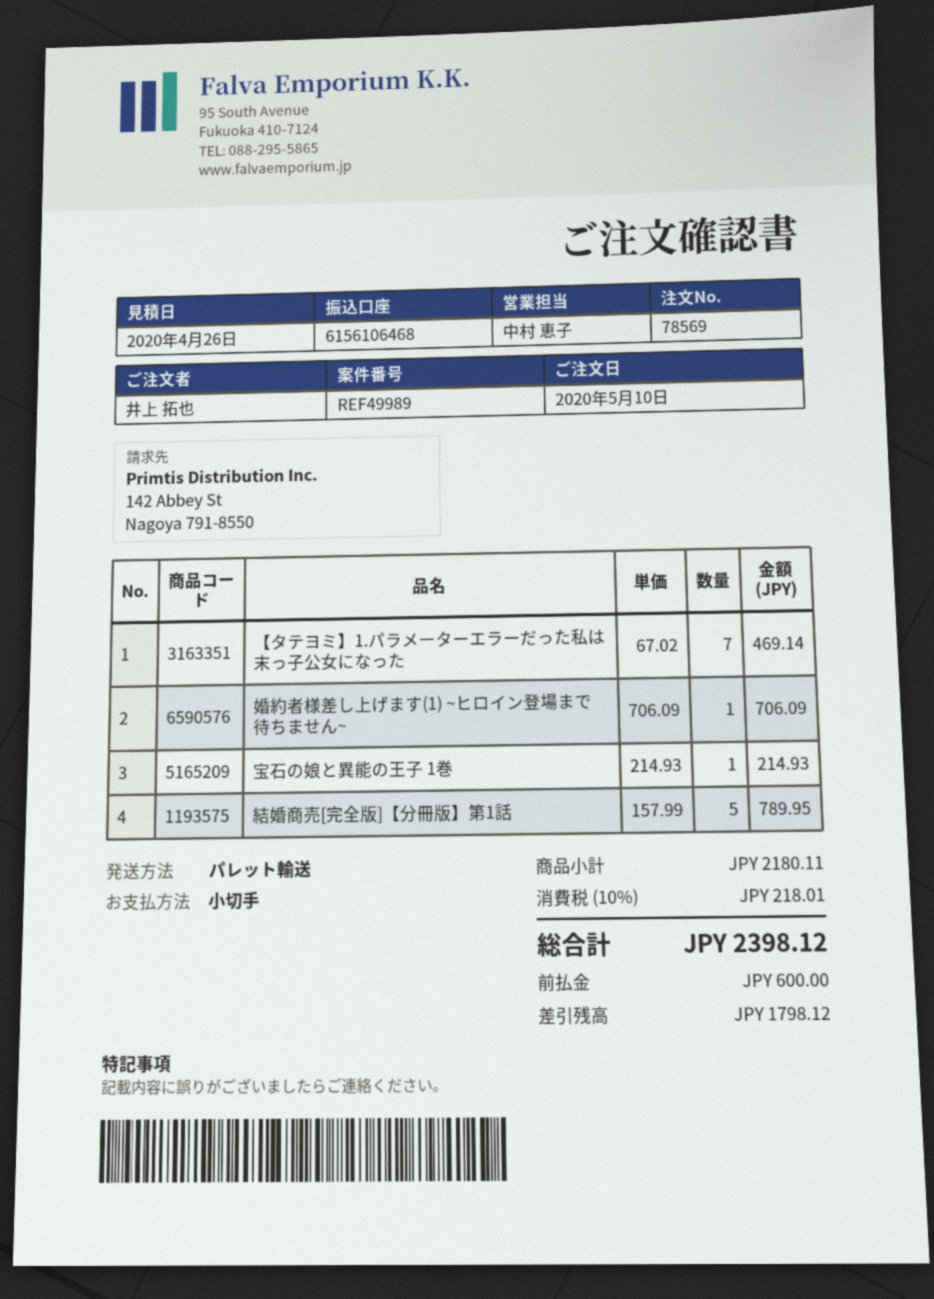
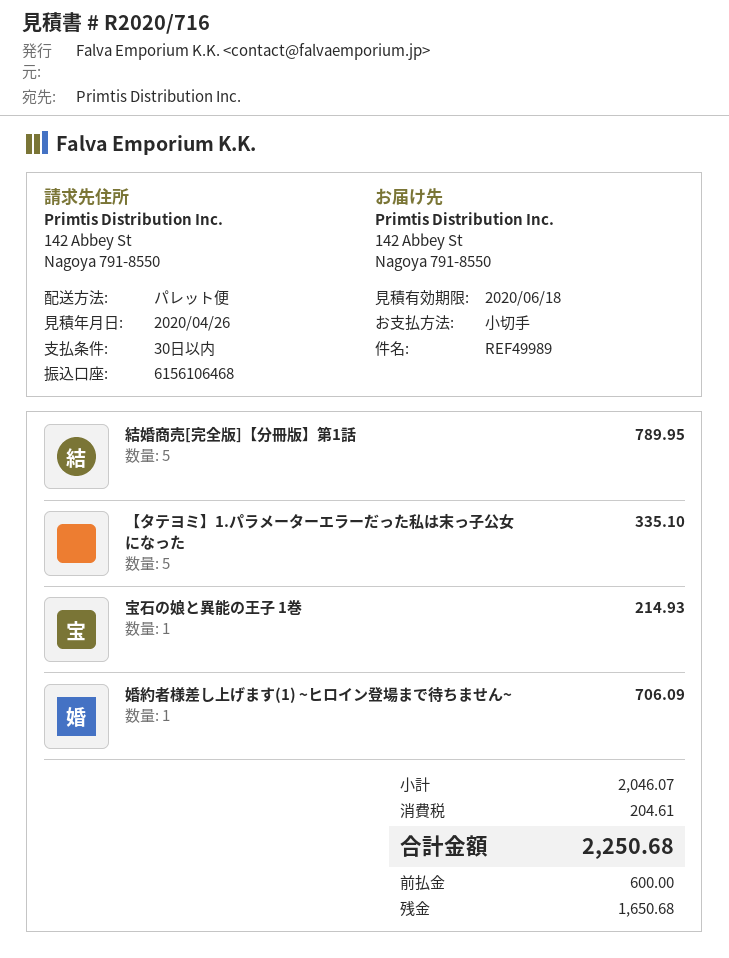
【タテヨミ】1.パラメーターエラーだった私は末っ子公女になった: 7 for 469.14 -> 5 for 335.10
subtotal: 2180.11 -> 2046.07
tax: 218.01 -> 204.61
total: 2398.12 -> 2250.68
balance: 1798.12 -> 1650.68

